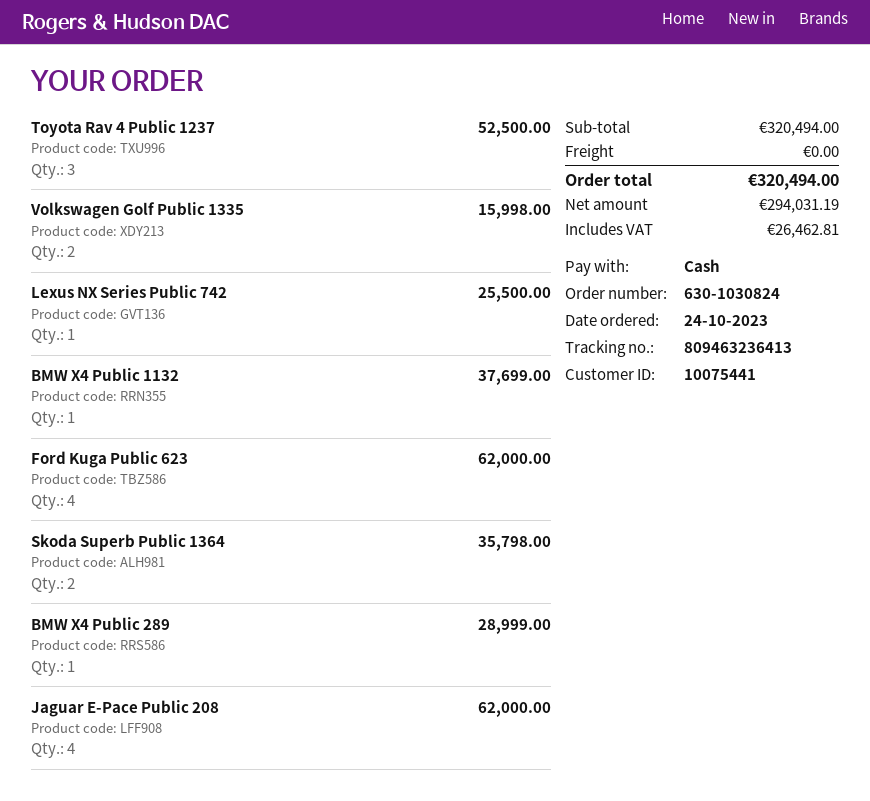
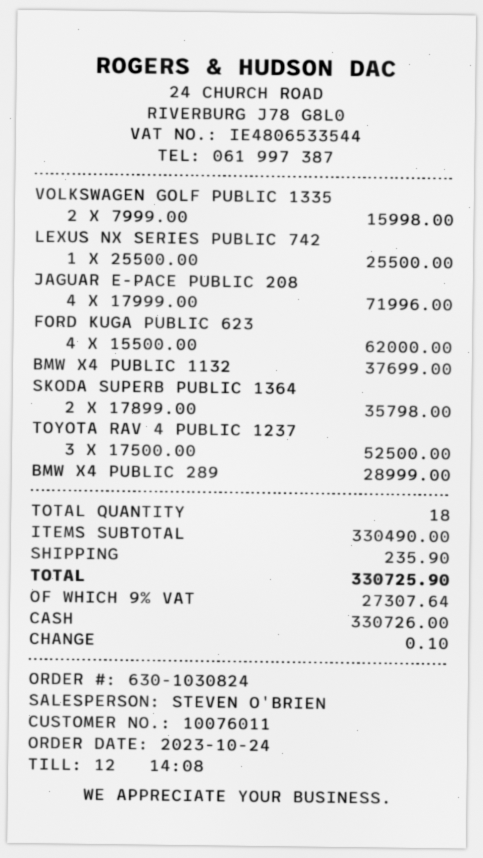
customer number: 10075441 -> 10076011
Jaguar E-Pace Public 208: 4 for 62000.00 -> 4 for 71996.00
subtotal: 320494.00 -> 330490.00
shipping: 0.00 -> 235.90
tax: 26462.81 -> 27307.64
total: 320494.00 -> 330725.90

